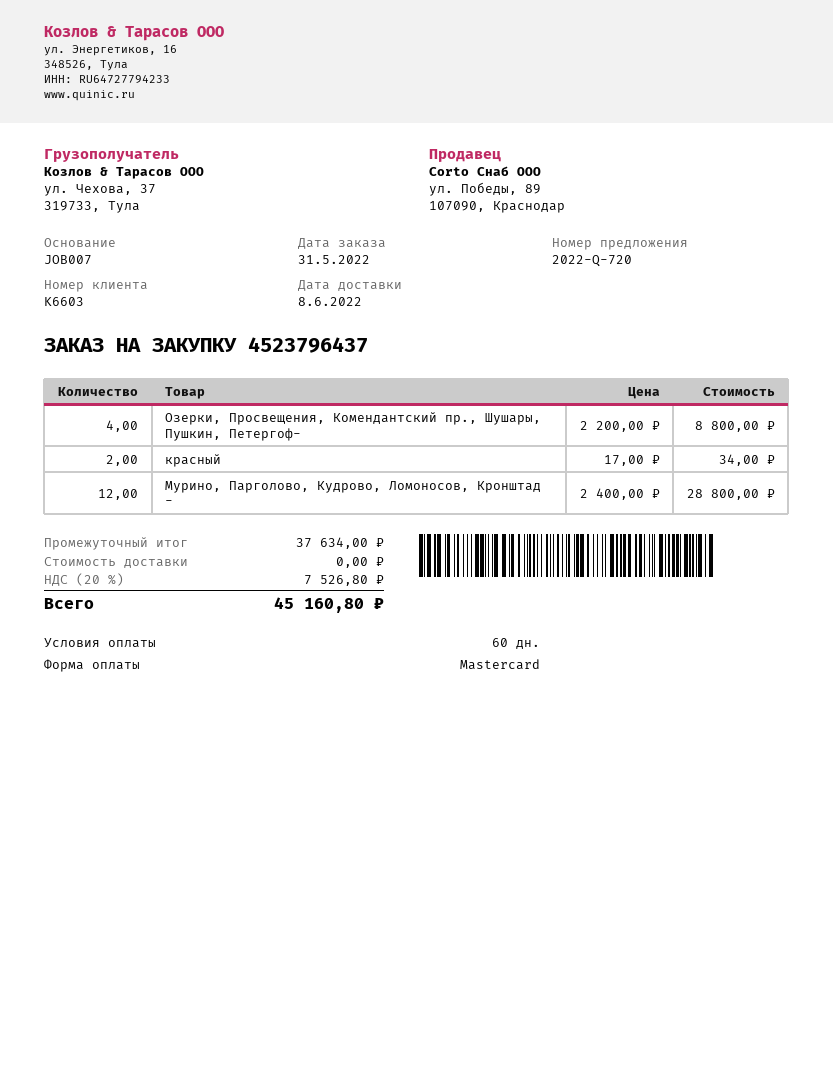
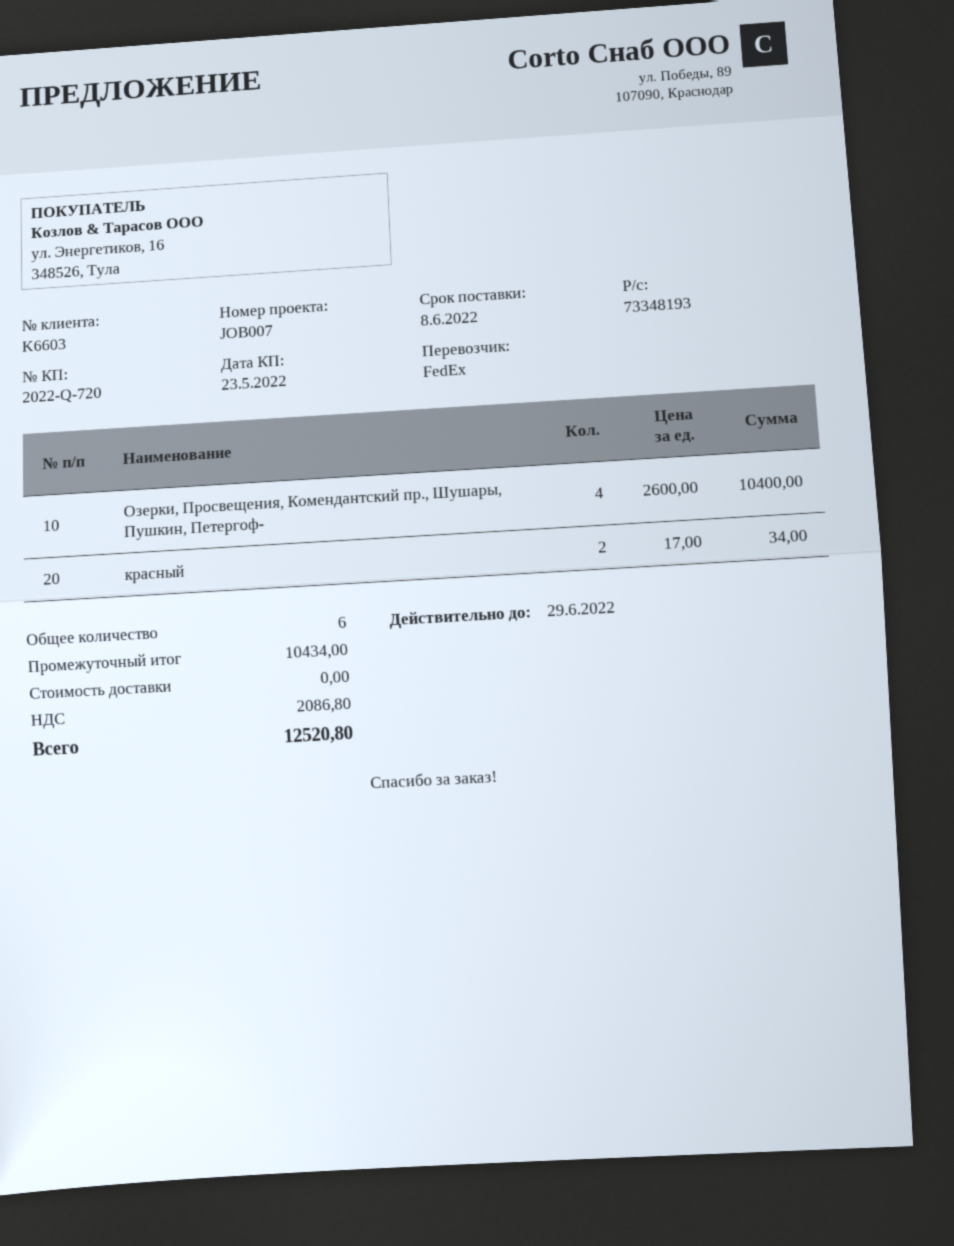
Озерки, Просвещения, Комендантский пр., Шушары, Пушкин, Петергоф-: 4 x 2200.00 = 8800.00 -> 4 x 2600.00 = 10400.00
Мурино, Парголово, Кудрово, Ломоносов, Кронштад -: 12 x 2400.00 = 28800.00 -> none
subtotal: 37634.00 -> 10434.00
tax: 7526.80 -> 2086.80
total: 45160.80 -> 12520.80

